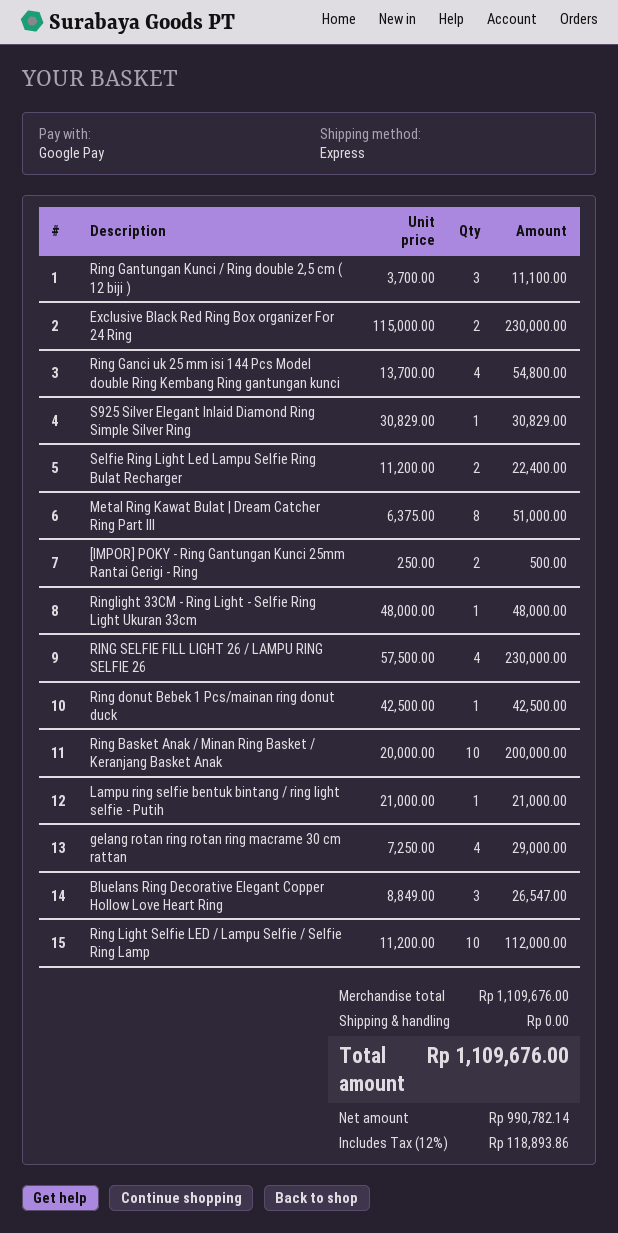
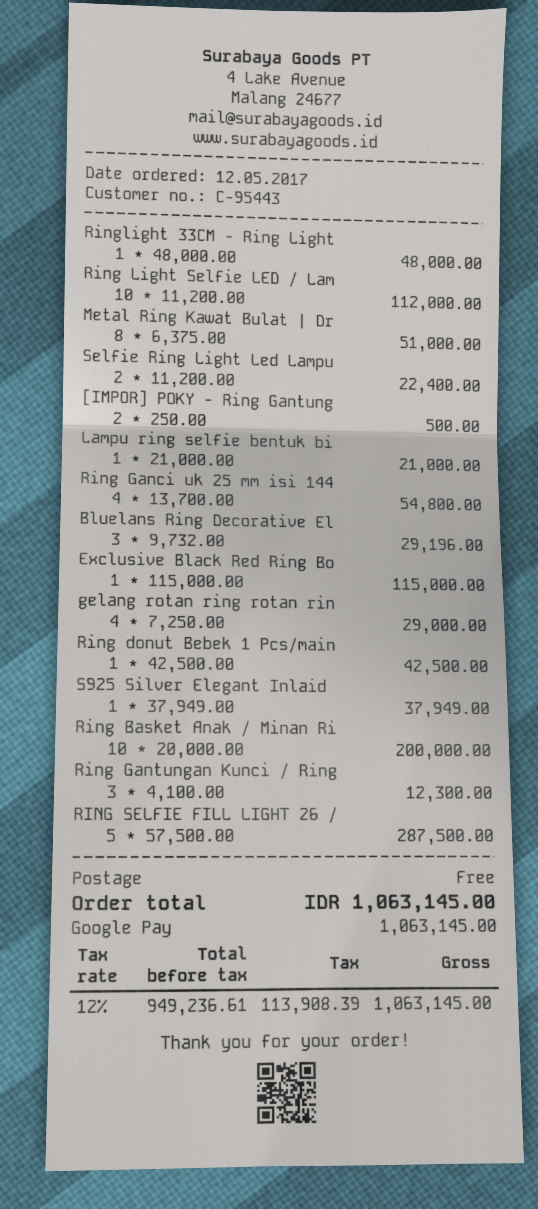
Ring Gantungan Kunci / Ring double 2,5 cm ( 12 biji ): 3 x 3700.00 = 11100.00 -> 3 x 4100.00 = 12300.00
Exclusive Black Red Ring Box organizer For 24 Ring: 2 x 115000.00 = 230000.00 -> 1 x 115000.00 = 115000.00
S925 Silver Elegant Inlaid Diamond Ring Simple Silver Ring: 1 x 30829.00 = 30829.00 -> 1 x 37949.00 = 37949.00
RING SELFIE FILL LIGHT 26 / LAMPU RING SELFIE 26: 4 x 57500.00 = 230000.00 -> 5 x 57500.00 = 287500.00
Bluelans Ring Decorative Elegant Copper Hollow Love Heart Ring: 3 x 8849.00 = 26547.00 -> 3 x 9732.00 = 29196.00
net: 990782.14 -> 949236.61
tax: 12% = 118893.86 -> 12% = 113908.39
total: 1109676.00 -> 1063145.00

